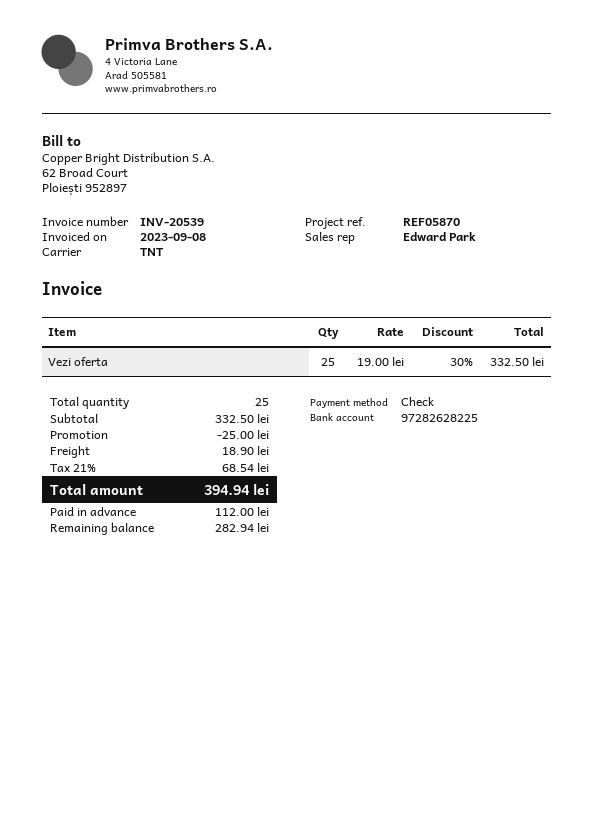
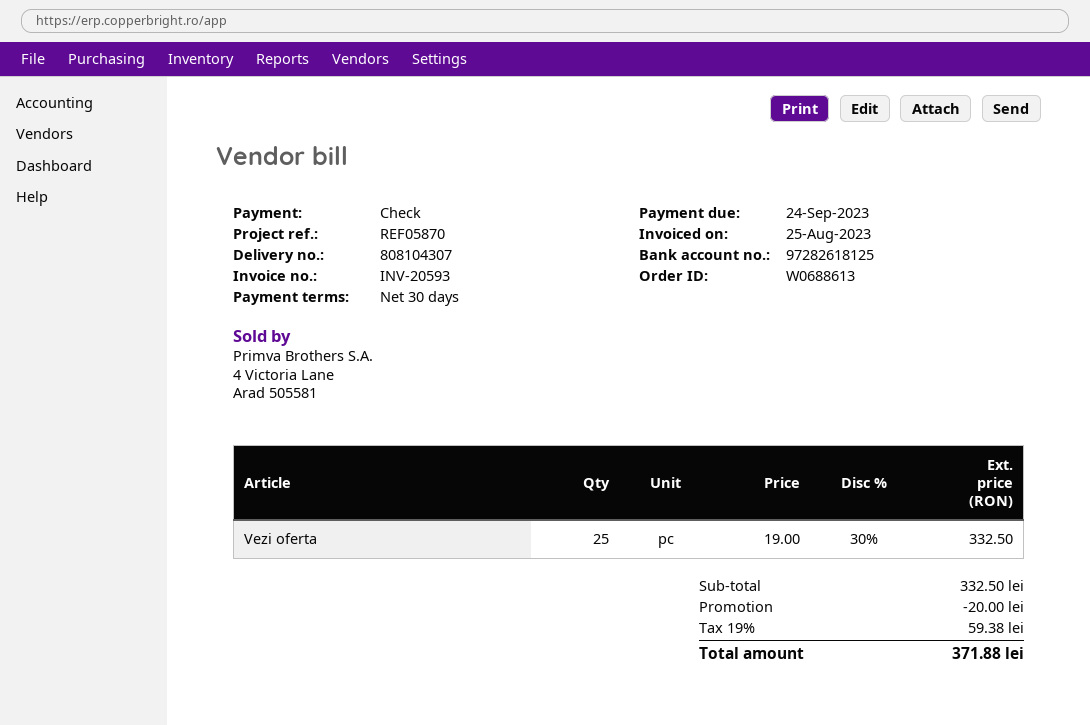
invoice number: INV-20539 -> INV-20593
invoice date: 2023-09-08 -> 2023-08-25
bank account: 97282628225 -> 97282618125
discount: 25.00 -> 20.00
shipping: 18.90 -> none
tax: 21% = 68.54 -> 19% = 59.38
total: 394.94 -> 371.88

